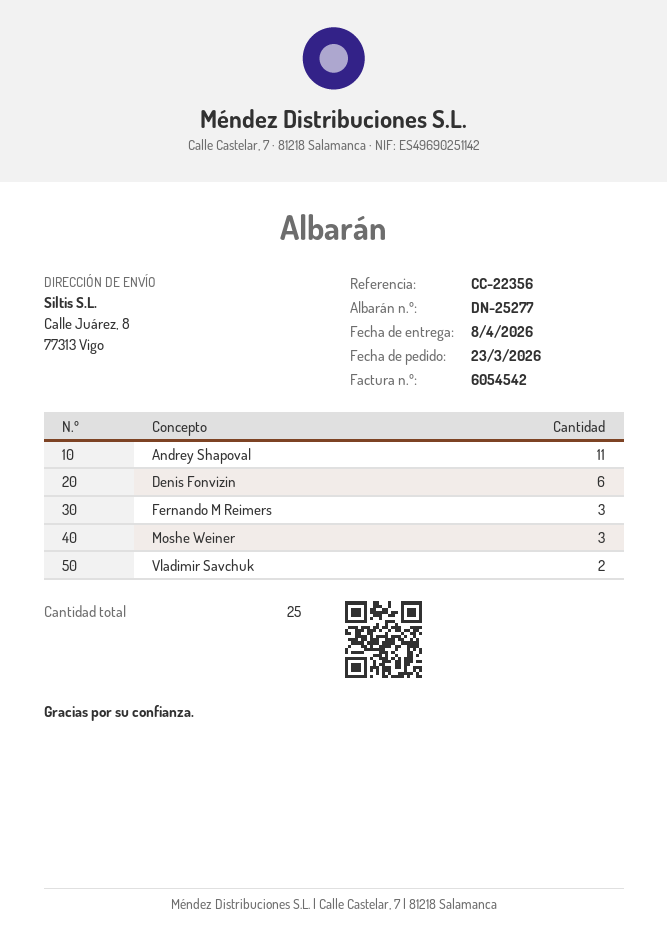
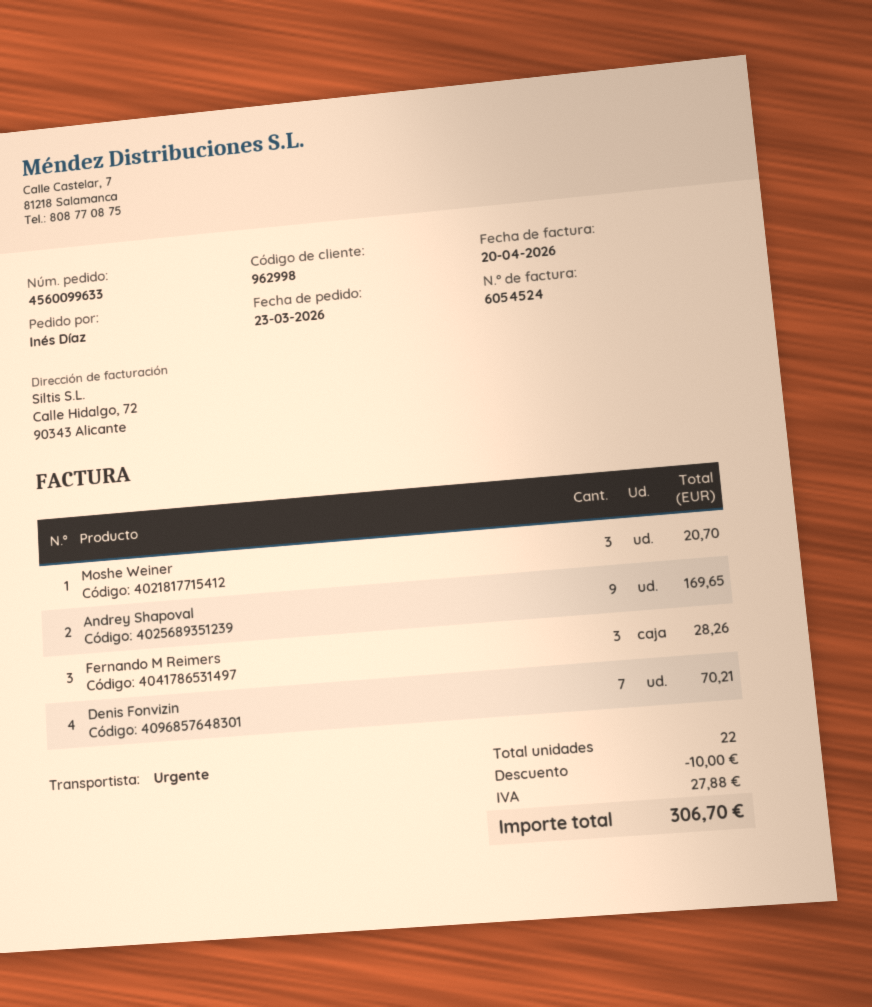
invoice number: 6054542 -> 6054524
Andrey Shapoval: 11 -> 9
Denis Fonvizin: 6 -> 7
Vladimir Savchuk: 2 -> none
total quantity: 25 -> 22

